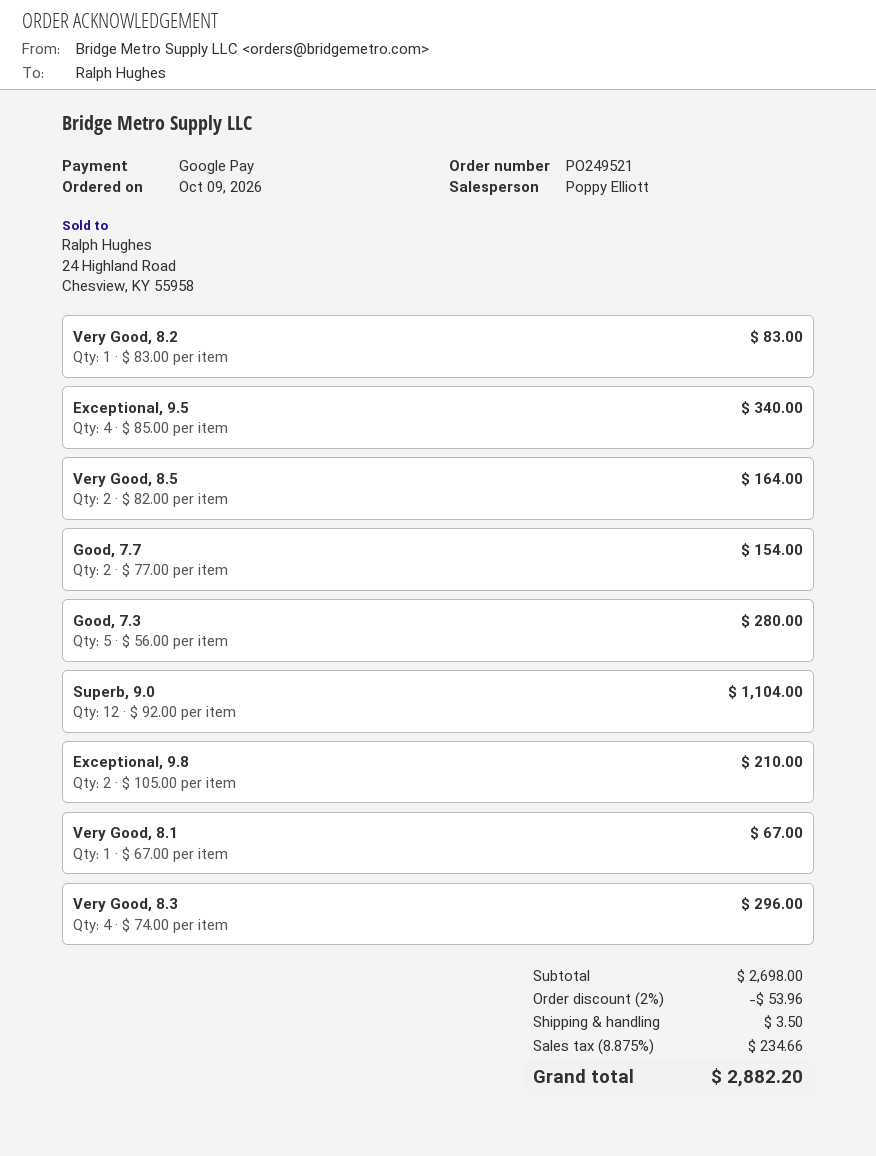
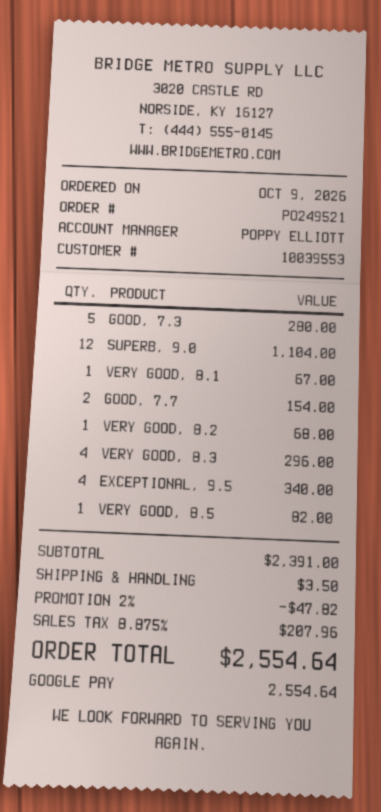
Very Good, 8.2: 1 for 83.00 -> 1 for 68.00
Very Good, 8.5: 2 for 164.00 -> 1 for 82.00
Exceptional, 9.8: 2 for 210.00 -> none
subtotal: 2698.00 -> 2391.00
discount: 2% = 53.96 -> 2% = 47.82
tax: 8.875% = 234.66 -> 8.875% = 207.96
total: 2882.20 -> 2554.64

